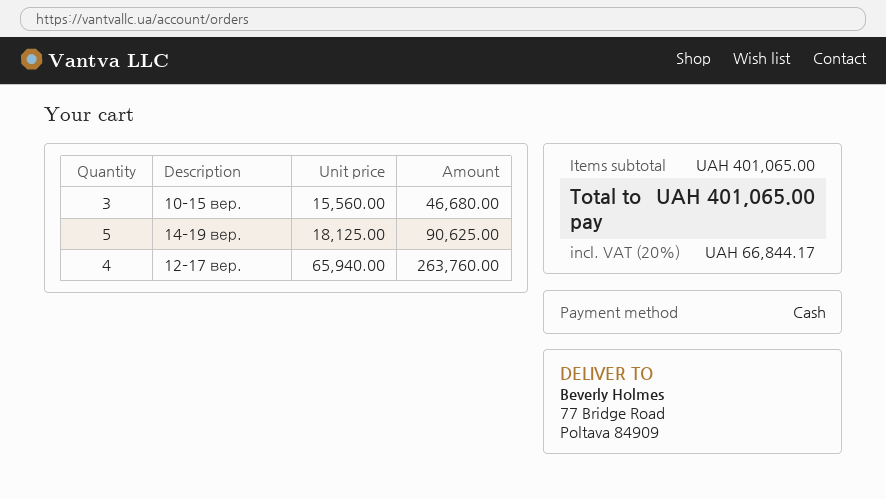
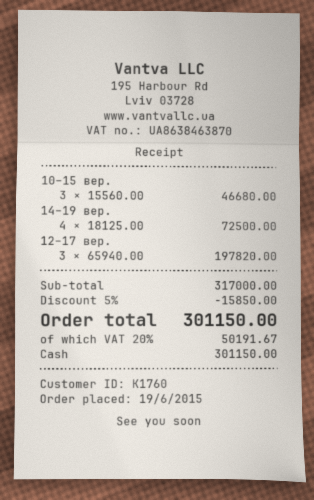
14–19 вер.: 5 x 18125.00 = 90625.00 -> 4 x 18125.00 = 72500.00
12–17 вер.: 4 x 65940.00 = 263760.00 -> 3 x 65940.00 = 197820.00
subtotal: 401065.00 -> 317000.00
discount: none -> 5% = 15850.00
tax: 20% = 66844.17 -> 20% = 50191.67
total: 401065.00 -> 301150.00

